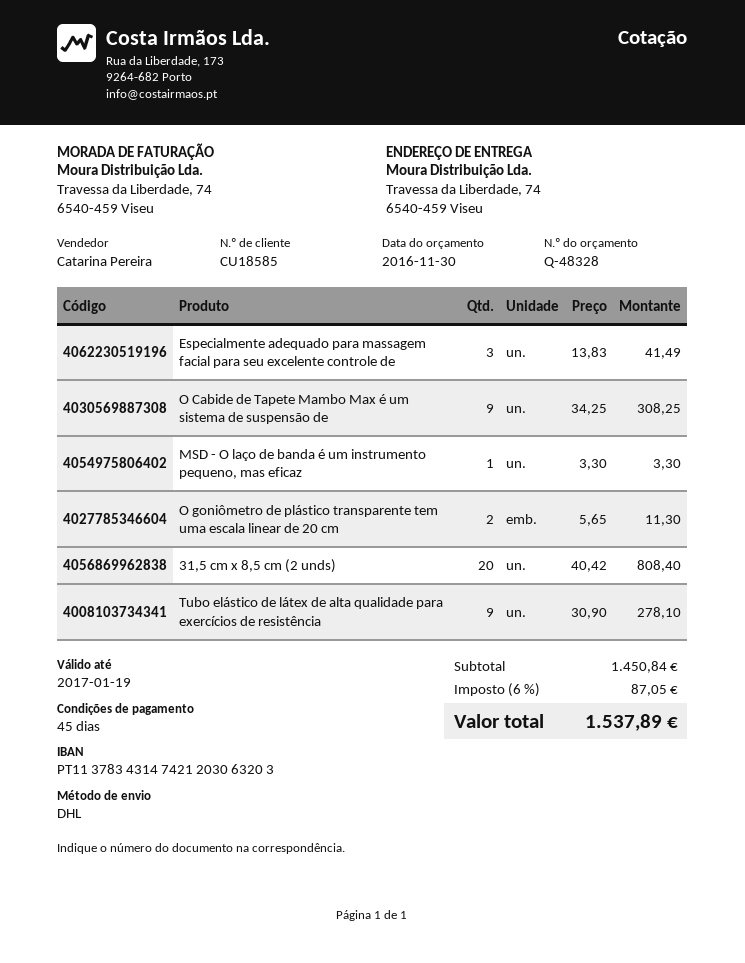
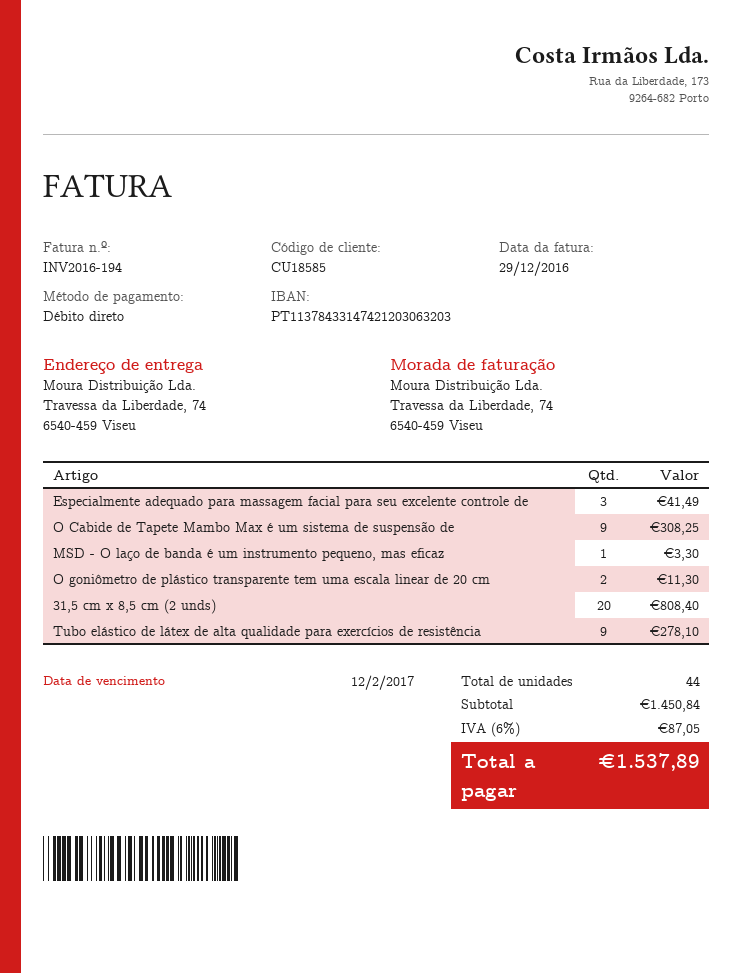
bank account: PT11378343147421203063203 -> PT11378433147421203063203

